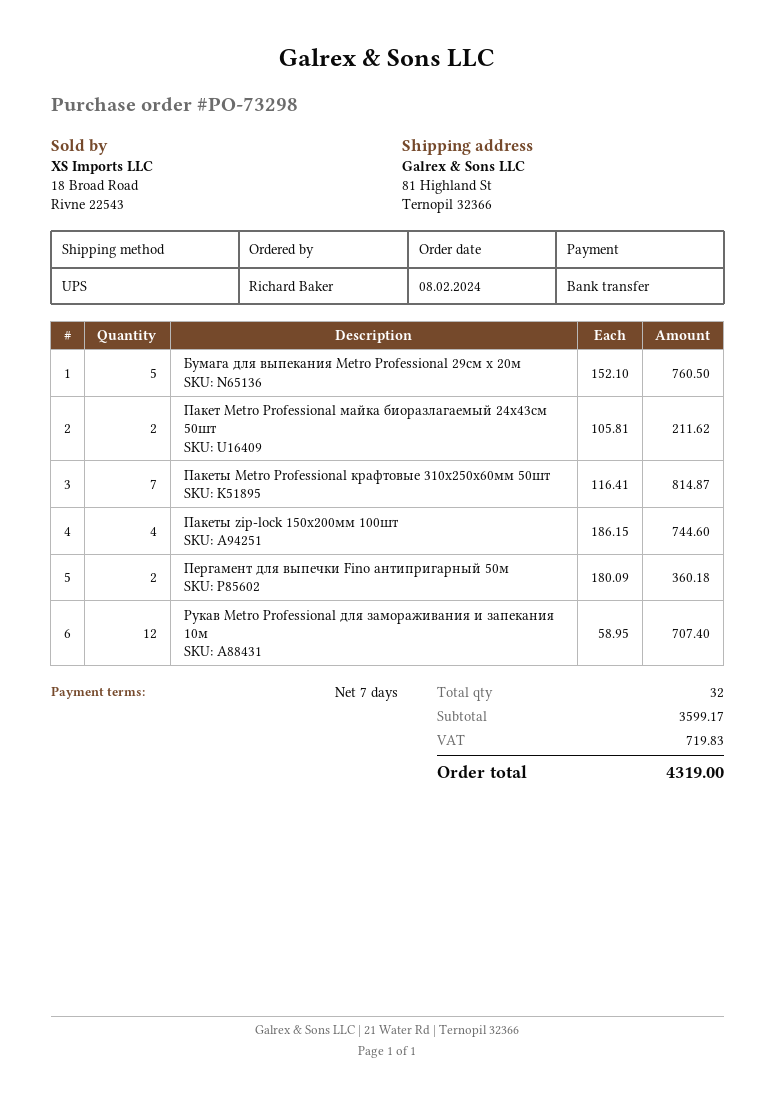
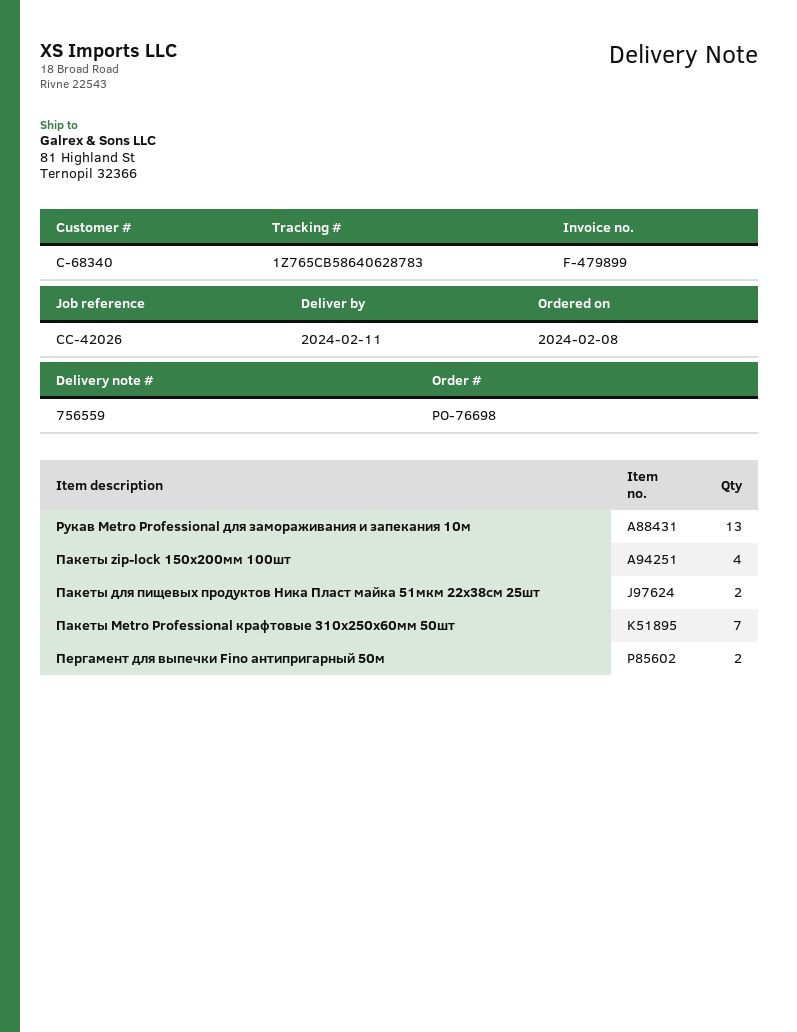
order number: PO-73298 -> PO-76698
Бумага для выпекания Metro Professional 29см х 20м: 5 -> none
Пакет Metro Professional майка биоразлагаемый 24х43см 50шт: 2 -> none
Рукав Metro Professional для замораживания и запекания 10м: 12 -> 13
Пакеты для пищевых продуктов Ника Пласт майка 51мкм 22х38см 25шт: none -> 2

